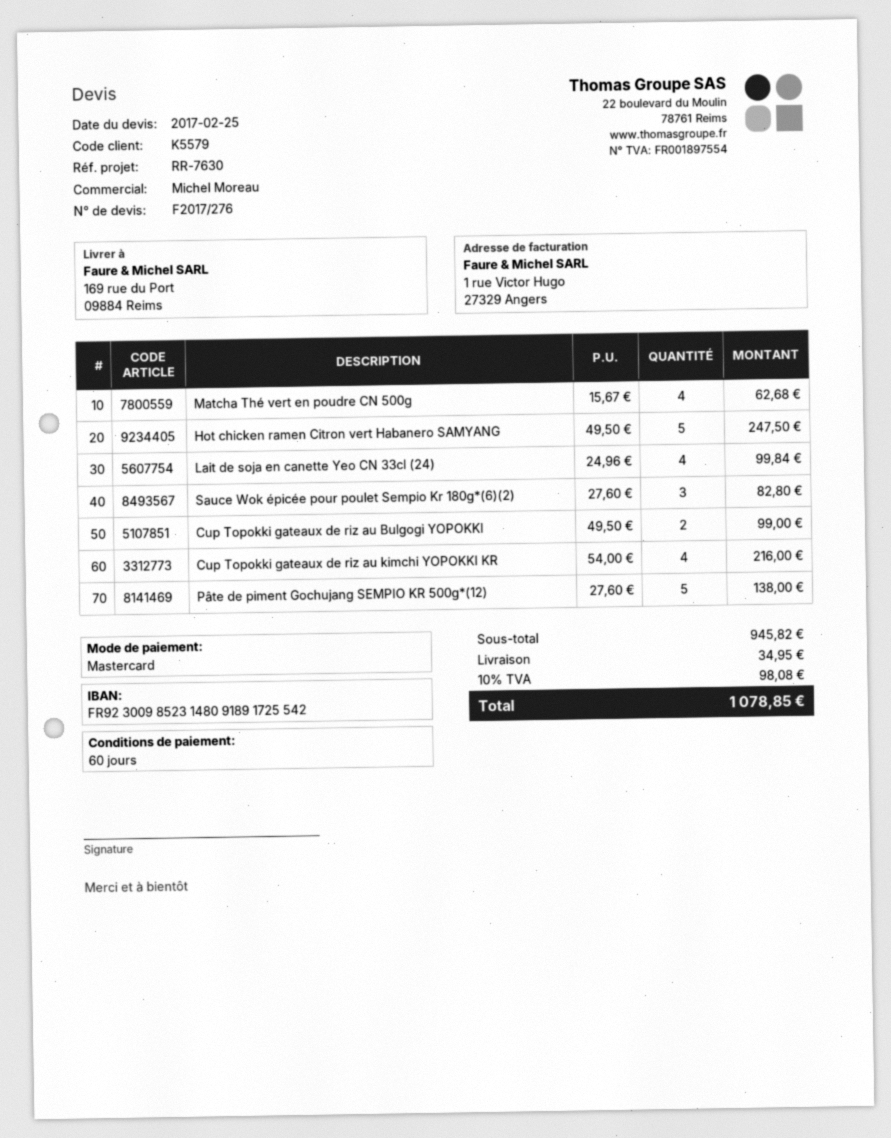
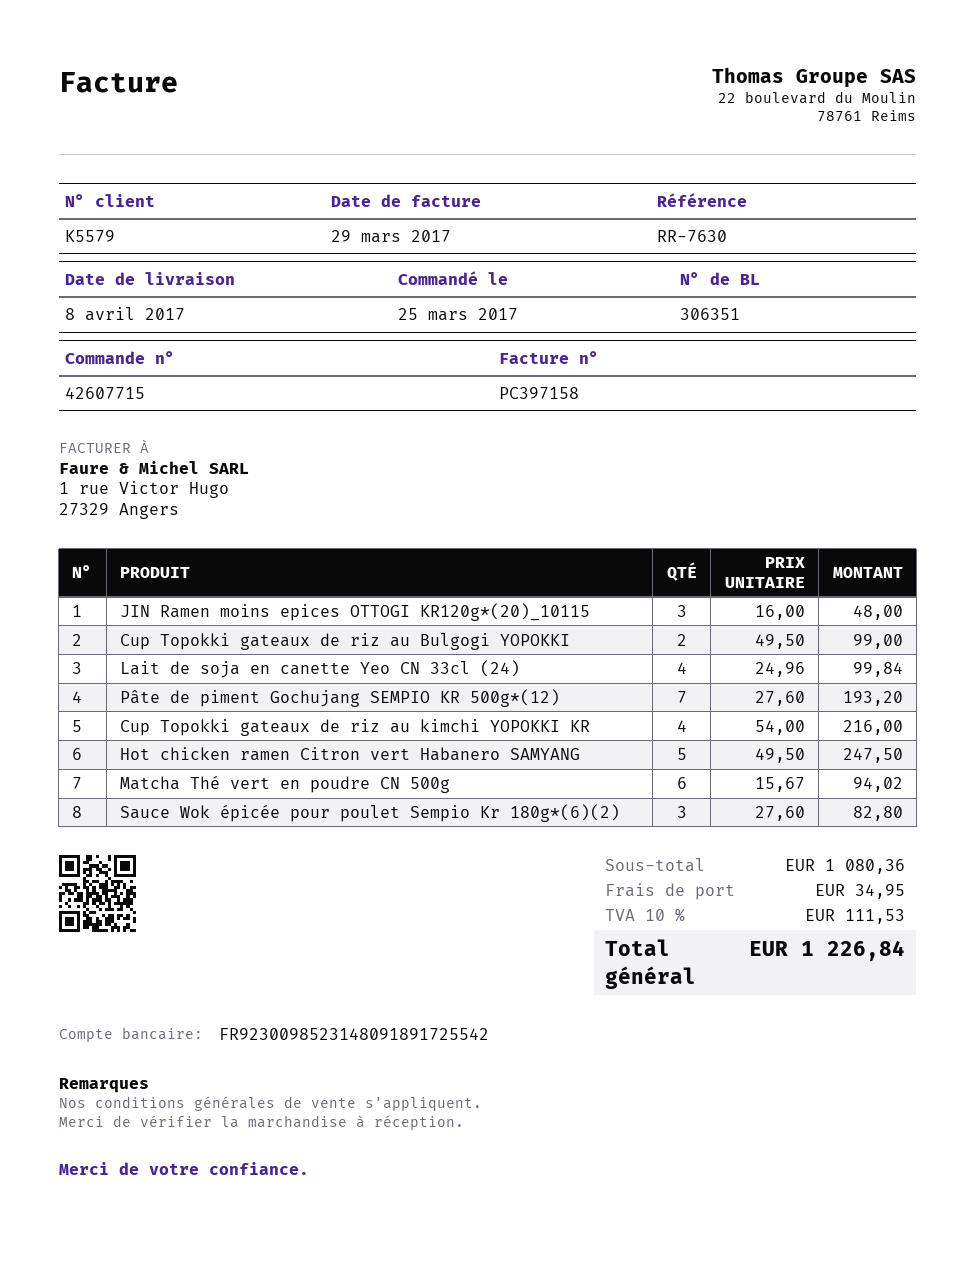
Matcha Thé vert en poudre CN 500g: 4 x 15.67 = 62.68 -> 6 x 15.67 = 94.02
Pâte de piment Gochujang SEMPIO KR 500g*(12): 5 x 27.60 = 138.00 -> 7 x 27.60 = 193.20
JIN Ramen moins epices OTTOGI KR120g*(20)_10115: none -> 3 x 16.00 = 48.00
subtotal: 945.82 -> 1080.36
tax: 10% = 98.08 -> 10% = 111.53
total: 1078.85 -> 1226.84

